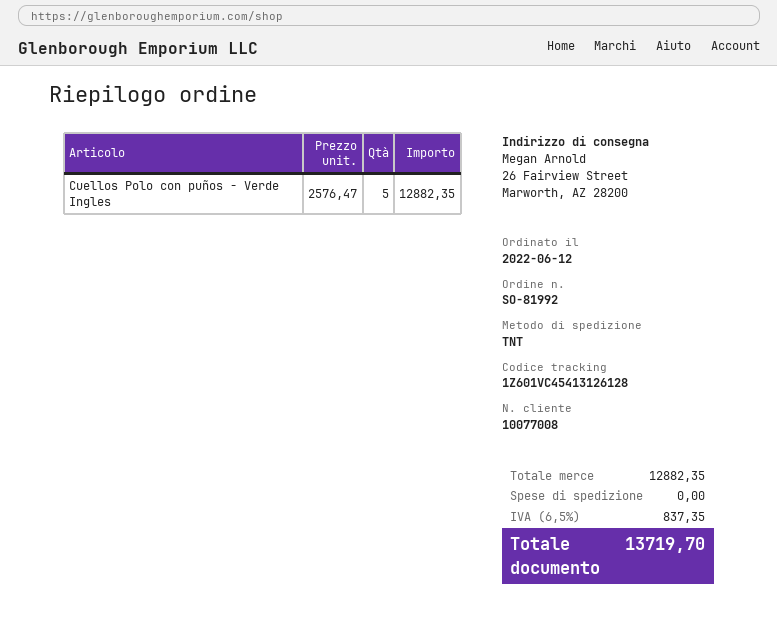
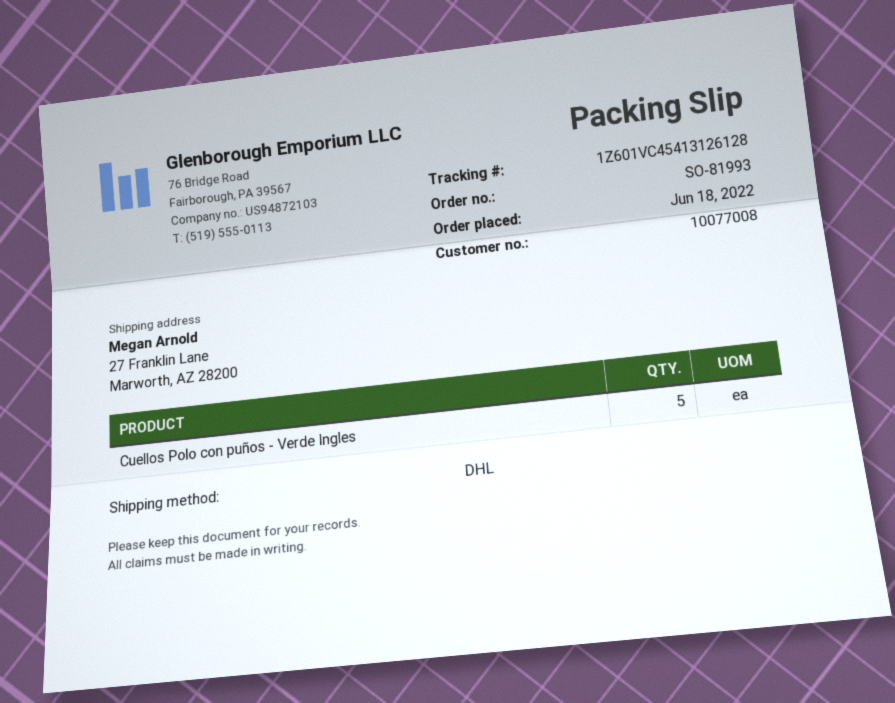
order number: SO-81992 -> SO-81993
order date: 2022-06-12 -> 2022-06-18
shipping method: TNT -> DHL
ship to: 26 Fairview Street, Marworth, AZ 28200 -> 27 Franklin Lane, Marworth, AZ 28200

